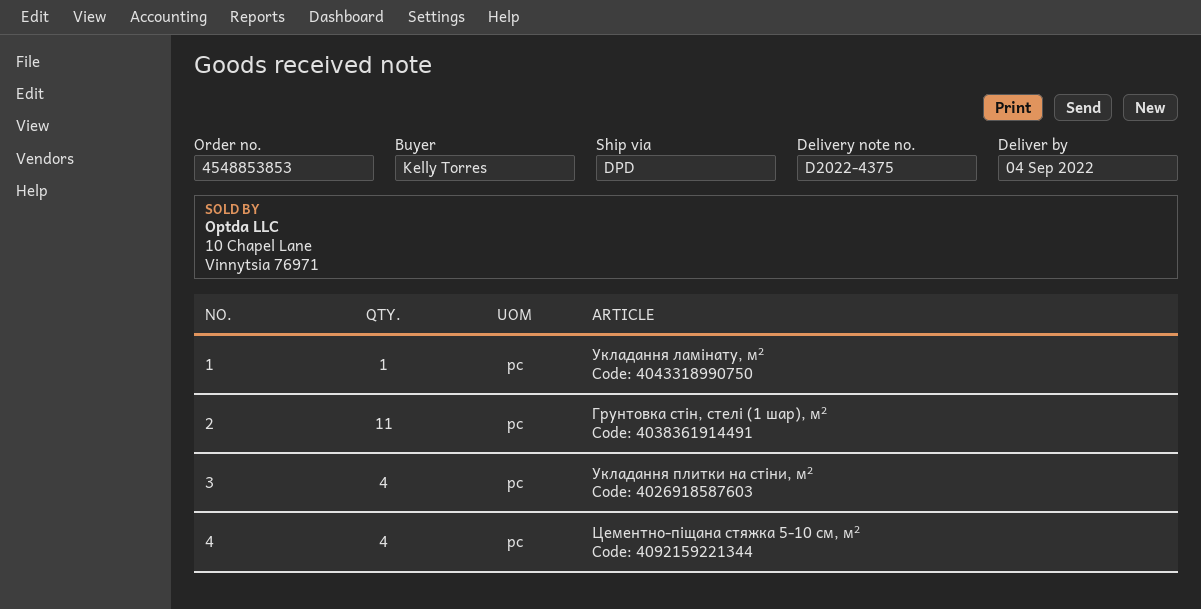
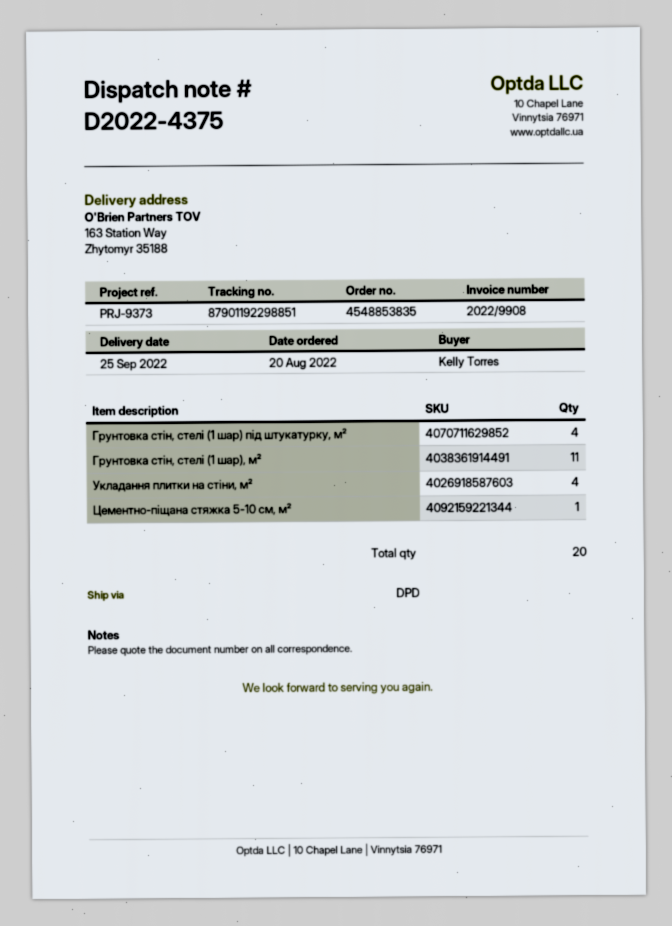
order number: 4548853853 -> 4548853835
delivery date: 2022-09-04 -> 2022-09-25
Укладання ламінату, м²: 1 -> none
Цементно-піщана стяжка 5-10 см, м²: 4 -> 1
Грунтовка стін, стелі (1 шар) під штукатурку, м²: none -> 4

